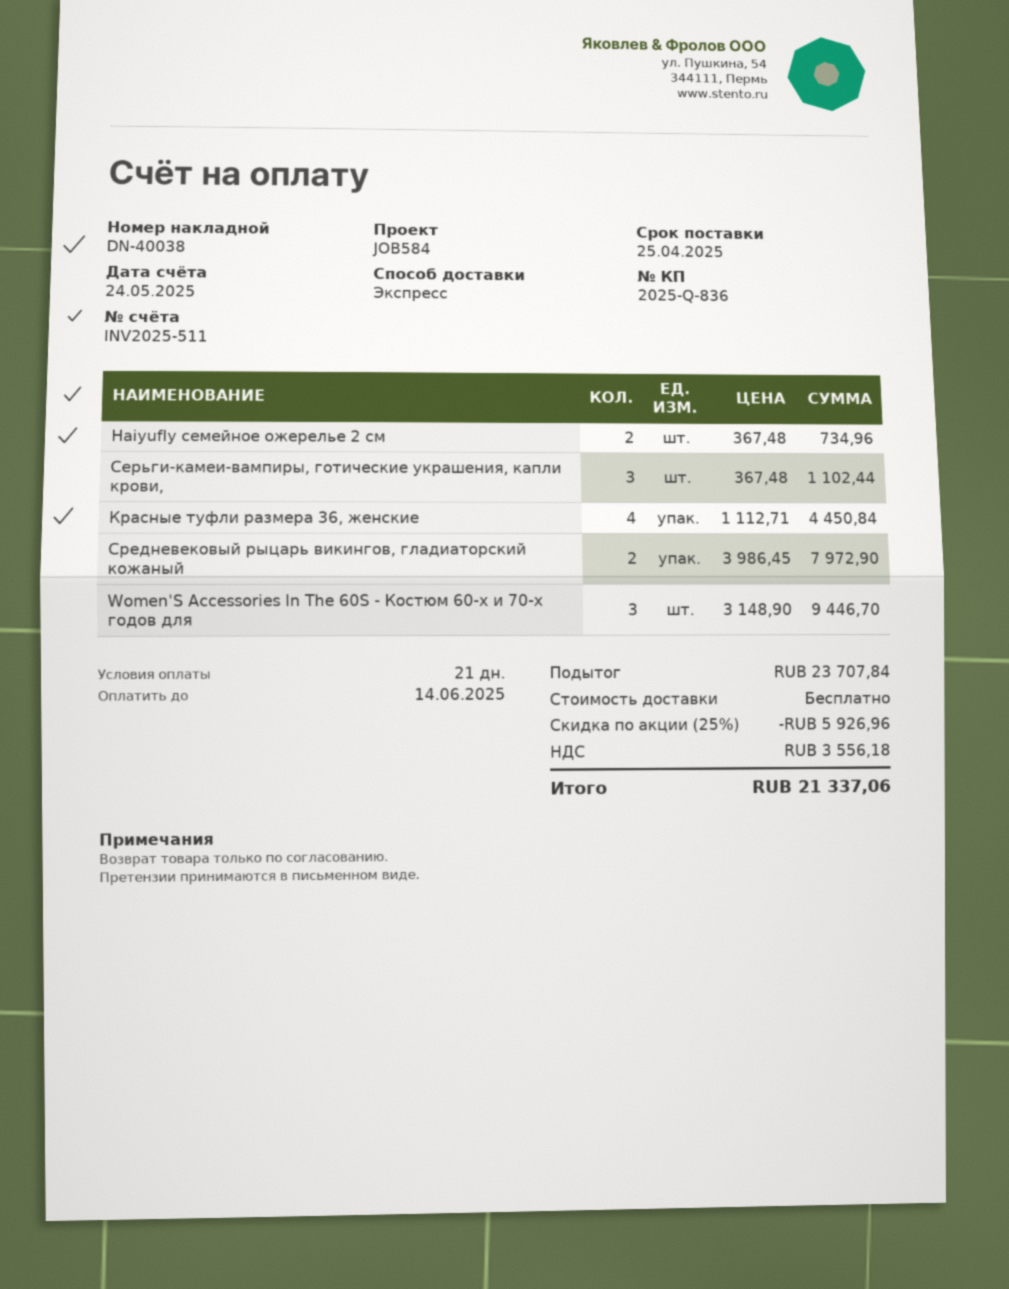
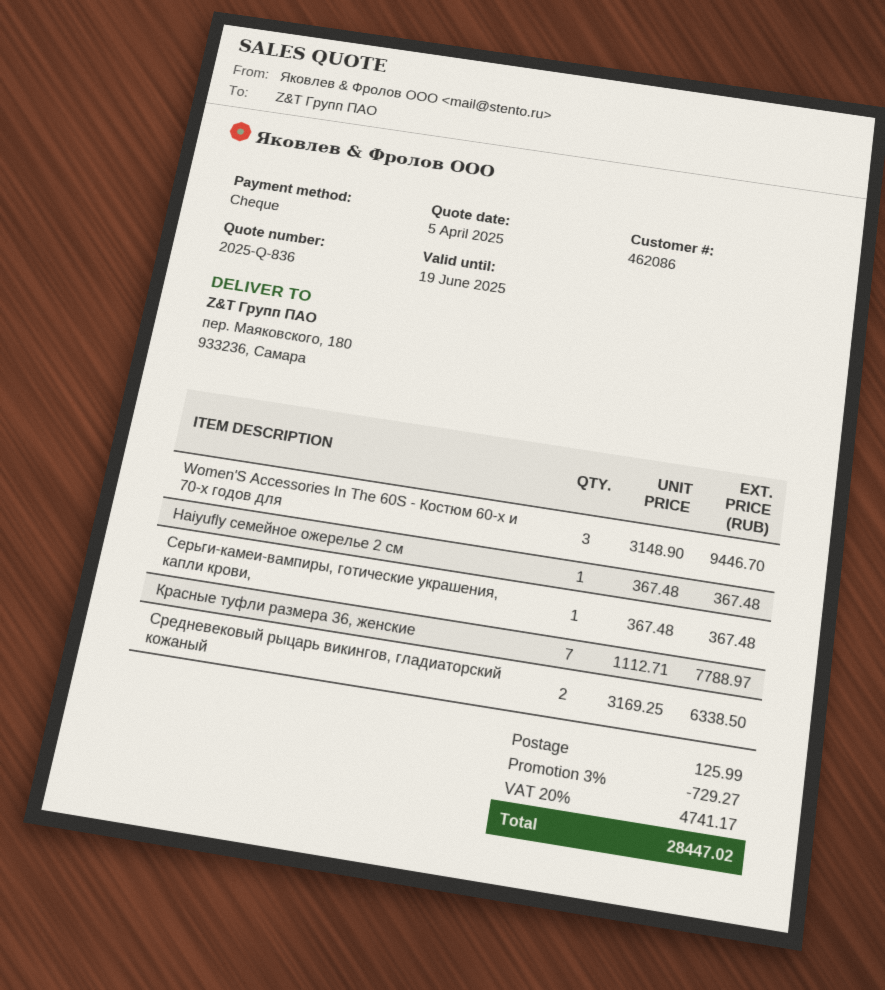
Haiyufly семейное ожерелье 2 см: 2 x 367.48 = 734.96 -> 1 x 367.48 = 367.48
Серьги-камеи-вампиры, готические украшения, капли крови,: 3 x 367.48 = 1102.44 -> 1 x 367.48 = 367.48
Красные туфли размера 36, женские: 4 x 1112.71 = 4450.84 -> 7 x 1112.71 = 7788.97
Средневековый рыцарь викингов, гладиаторский кожаный: 2 x 3986.45 = 7972.90 -> 2 x 3169.25 = 6338.50
discount: 25% = 5926.96 -> 3% = 729.27
shipping: 0.00 -> 125.99
tax: 3556.18 -> 4741.17
total: 21337.06 -> 28447.02

